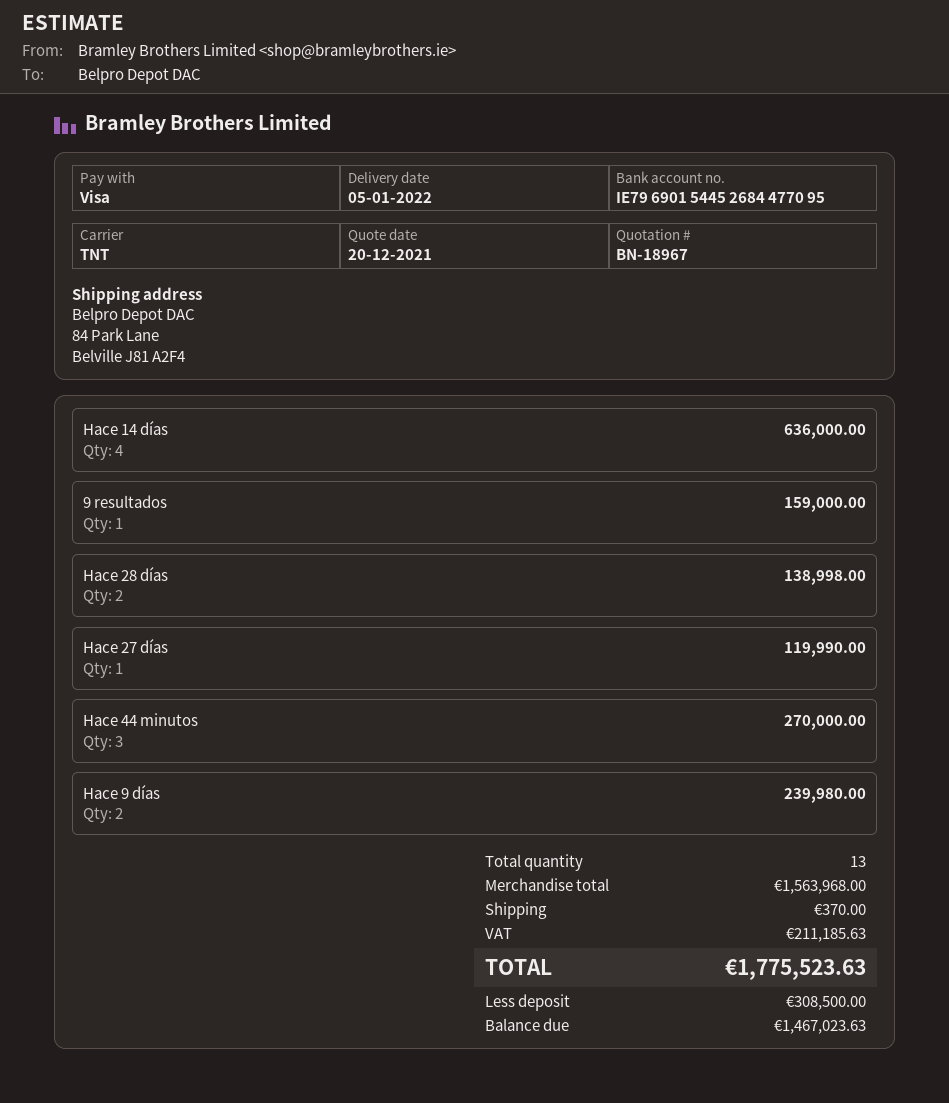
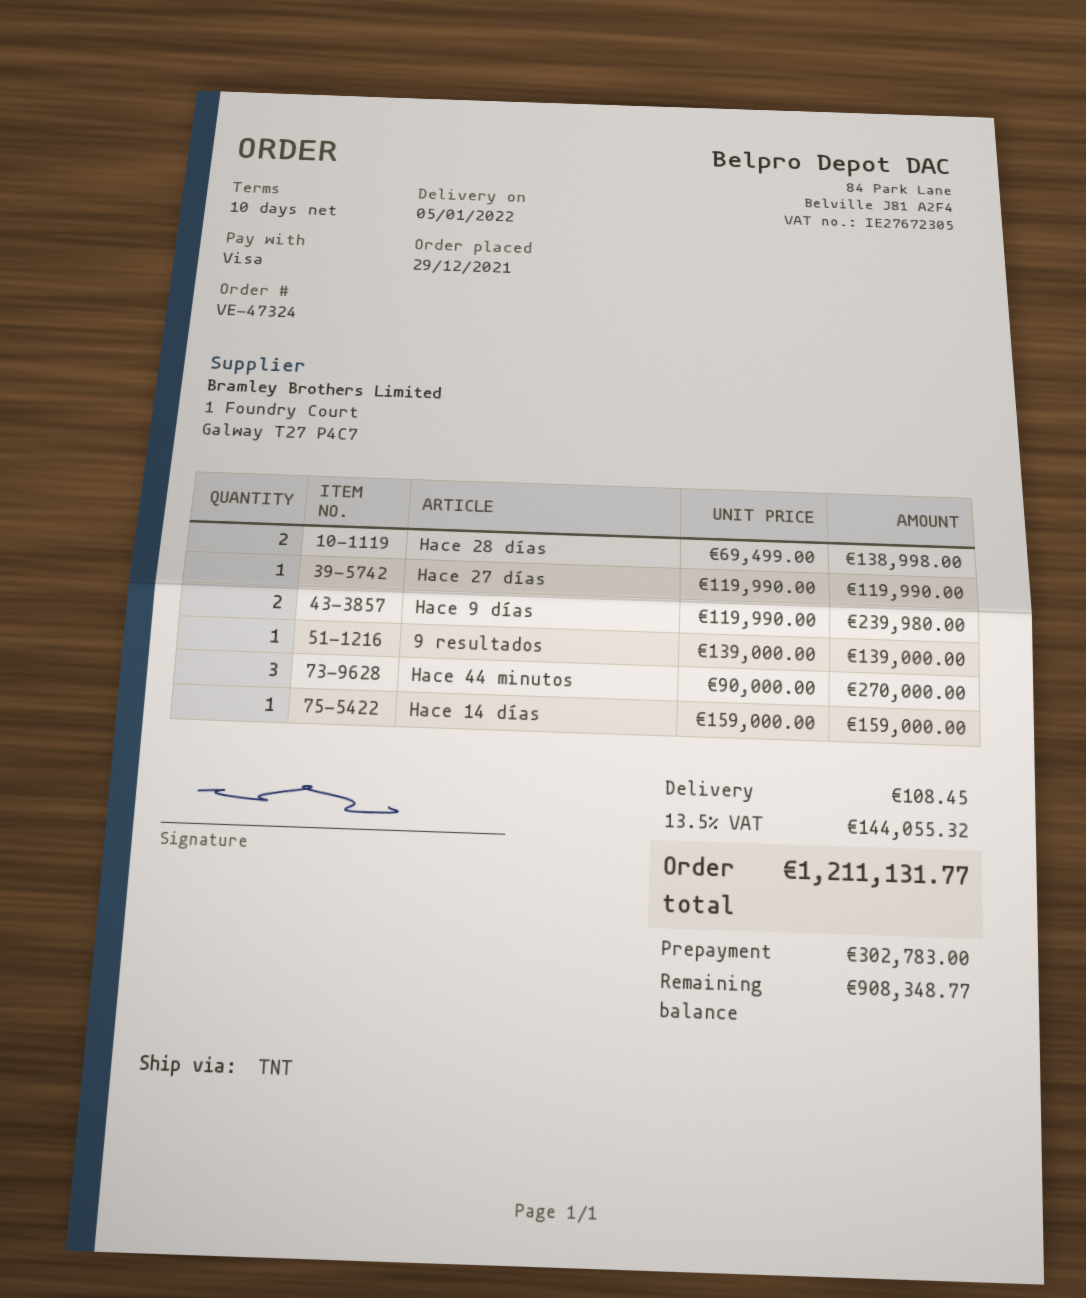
Hace 14 días: 4 for 636000.00 -> 1 for 159000.00
9 resultados: 1 for 159000.00 -> 1 for 139000.00
shipping: 370.00 -> 108.45
tax: 211185.63 -> 144055.32
total: 1775523.63 -> 1211131.77
deposit: 308500.00 -> 302783.00
balance: 1467023.63 -> 908348.77

